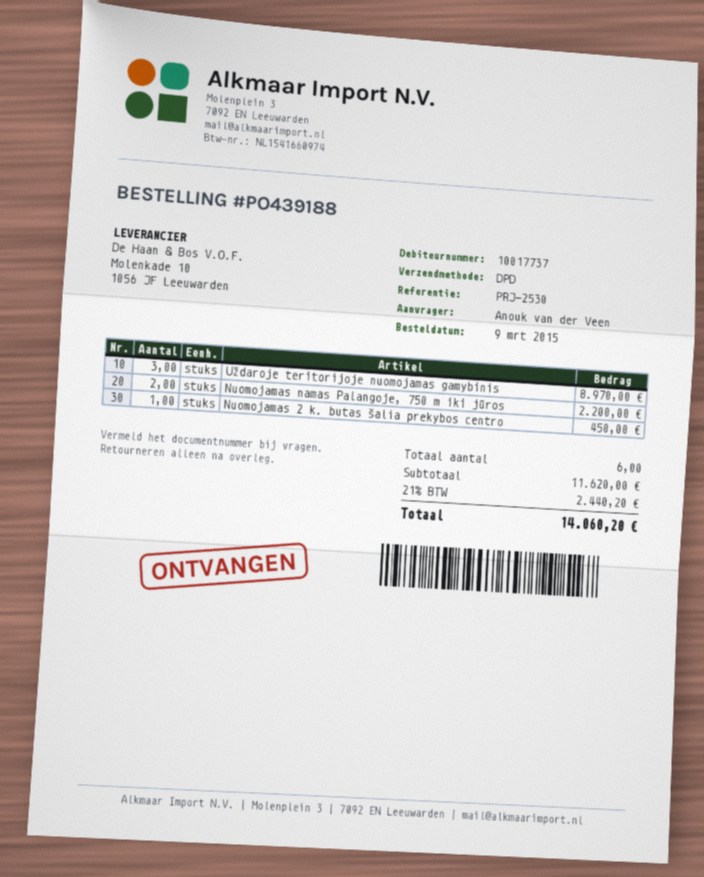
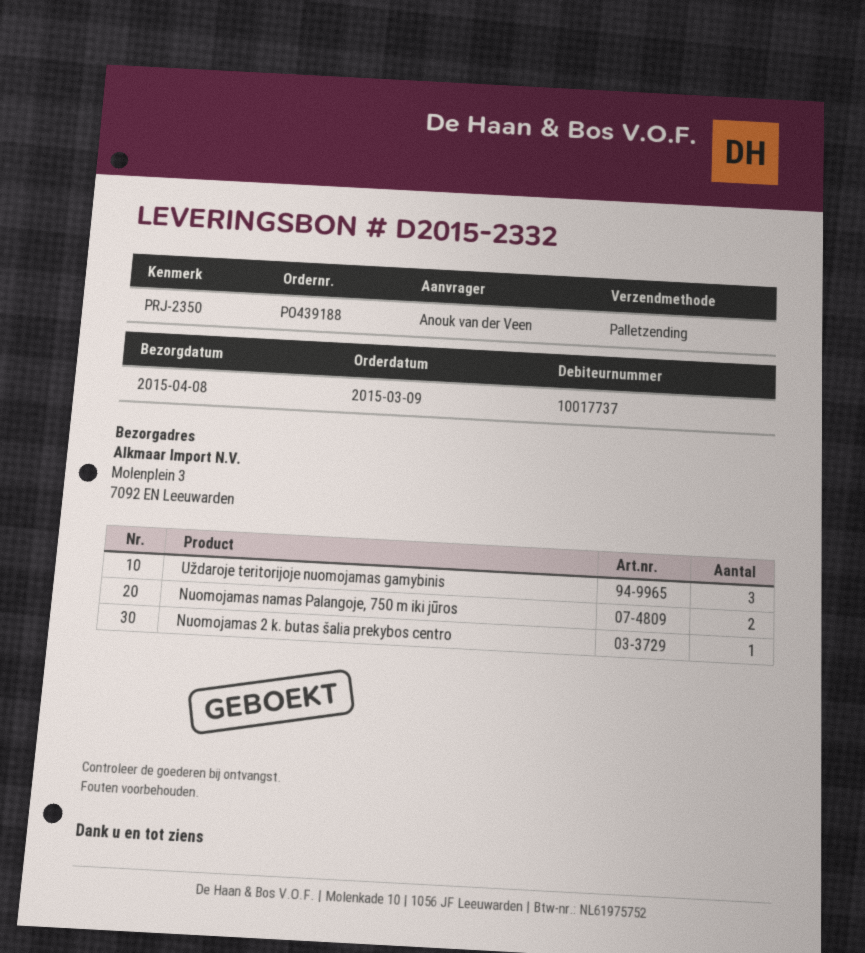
reference: PRJ-2530 -> PRJ-2350
shipping method: DPD -> pallet freight

